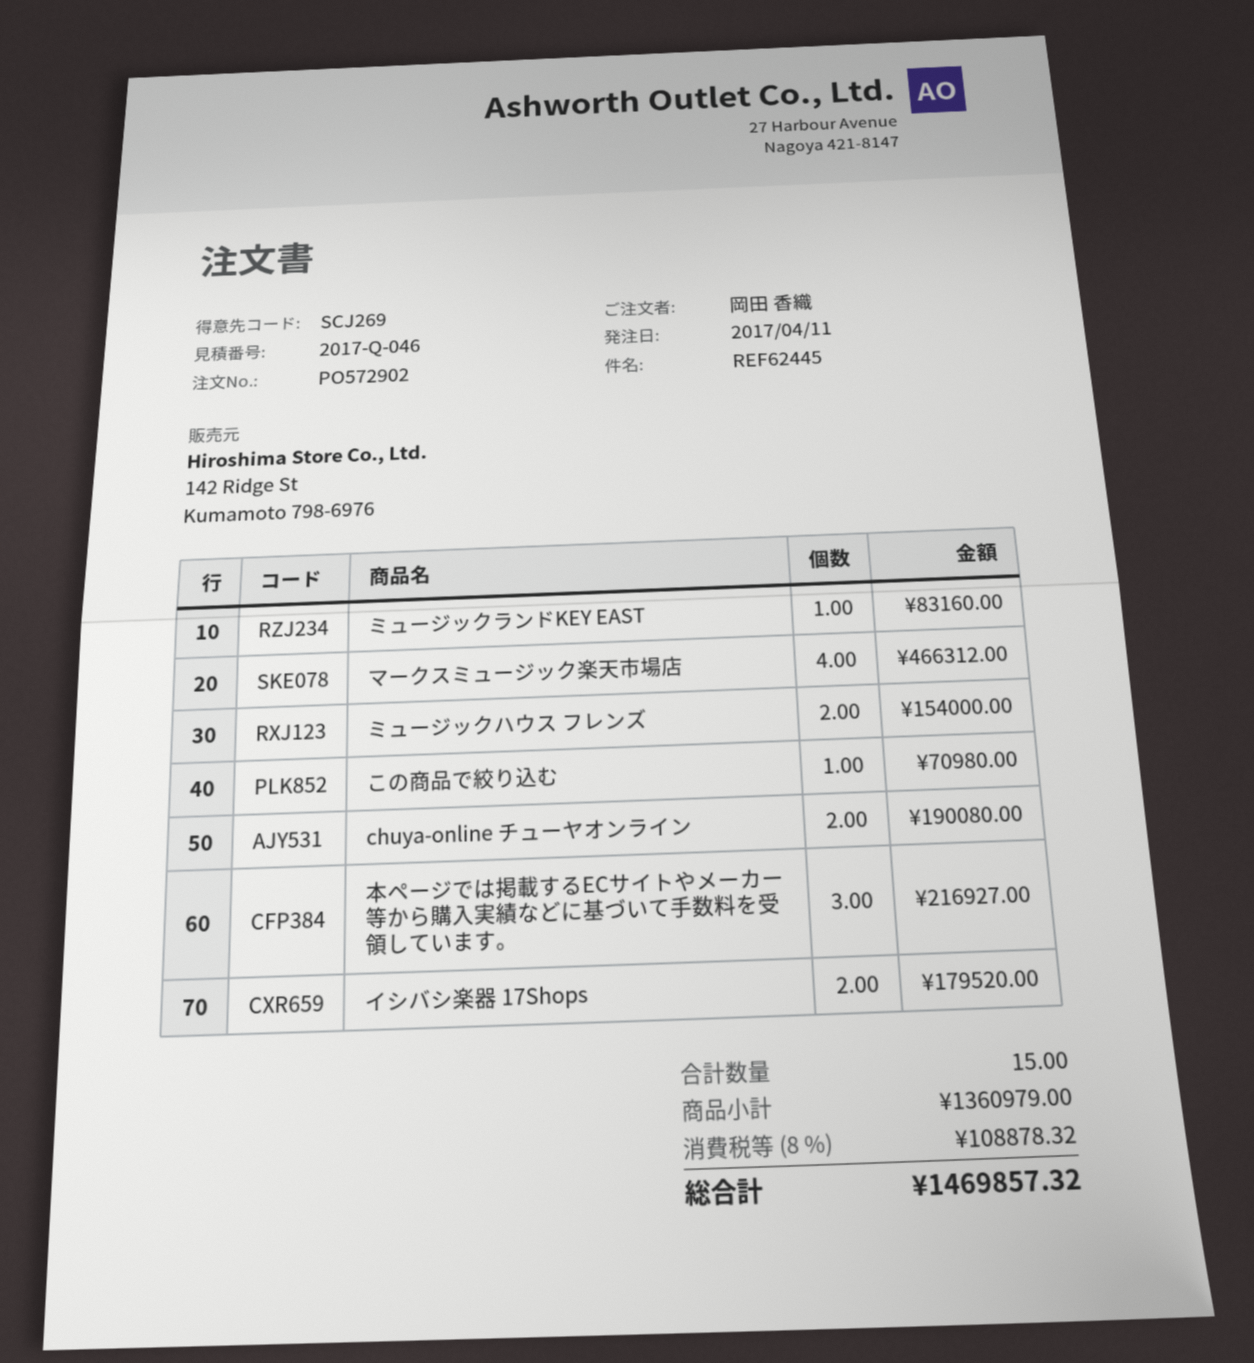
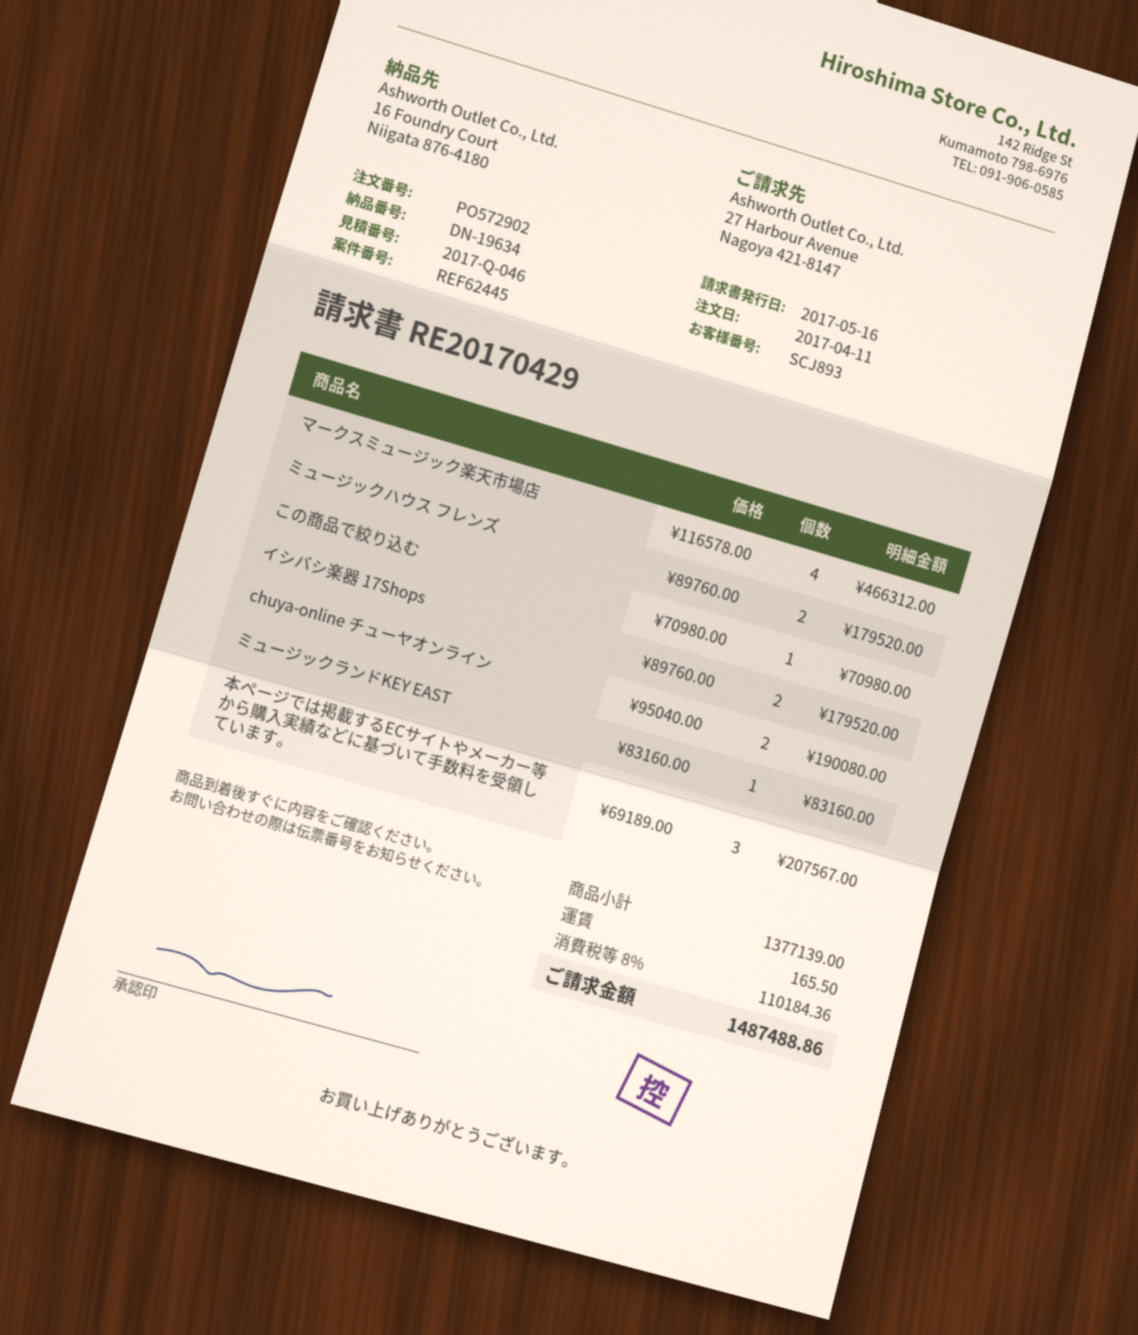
customer number: SCJ269 -> SCJ893
ミュージックハウス フレンズ: 2 for 154000.00 -> 2 for 179520.00
本ページでは掲載するECサイトやメーカー等から購入実績などに基づいて手数料を受領しています。: 3 for 216927.00 -> 3 for 207567.00
subtotal: 1360979.00 -> 1377139.00
shipping: none -> 165.50
tax: 8% = 108878.32 -> 8% = 110184.36
total: 1469857.32 -> 1487488.86

